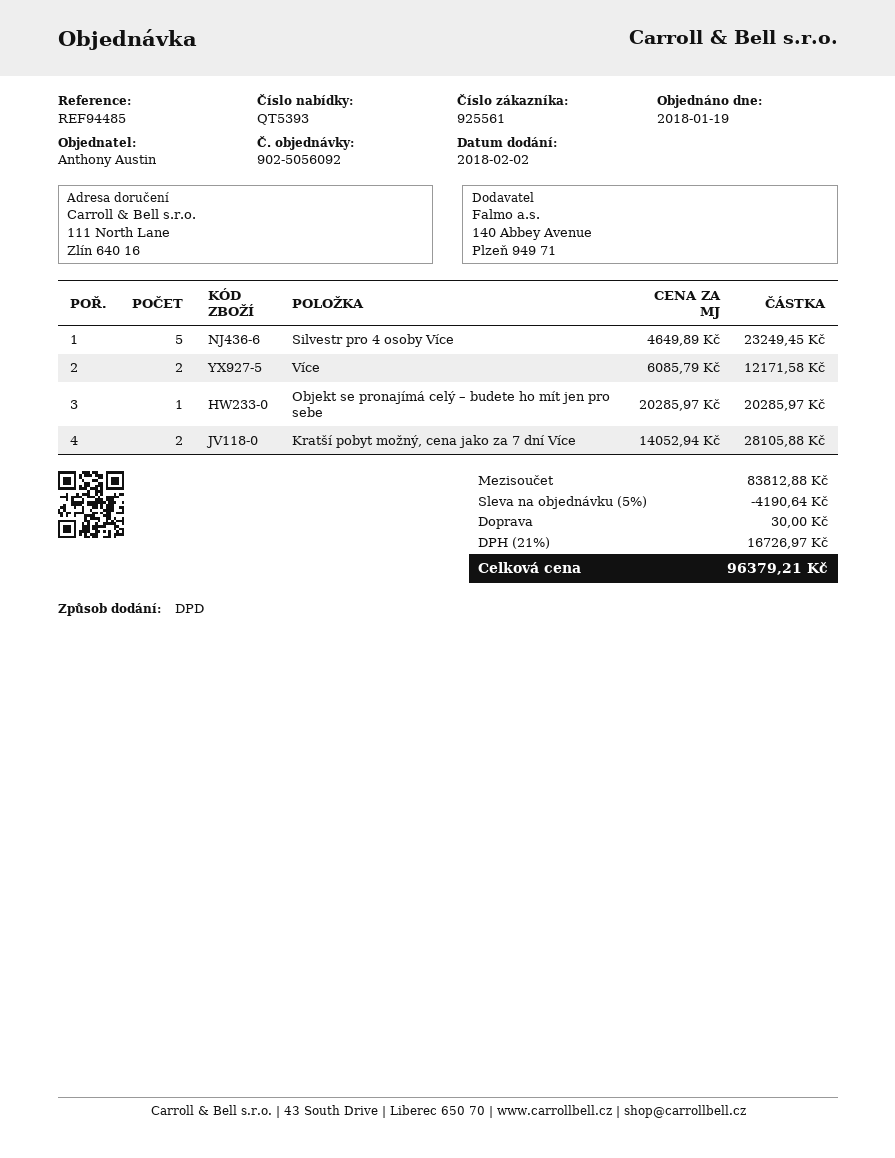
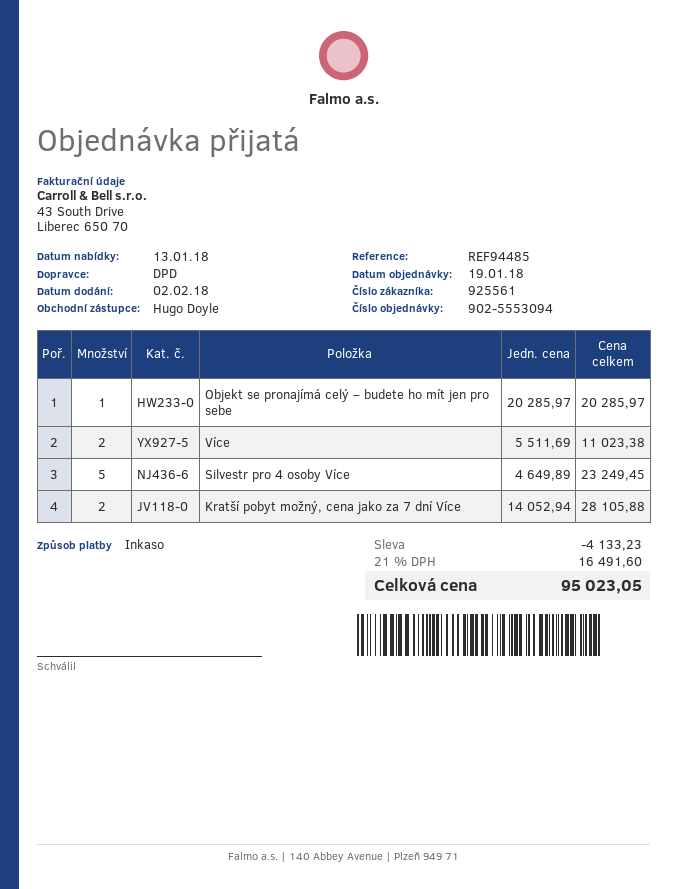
order number: 902-5056092 -> 902-5553094
Více: 2 x 6085.79 = 12171.58 -> 2 x 5511.69 = 11023.38
discount: 4190.64 -> 4133.23
shipping: 30.00 -> none
tax: 21% = 16726.97 -> 21% = 16491.60
total: 96379.21 -> 95023.05

